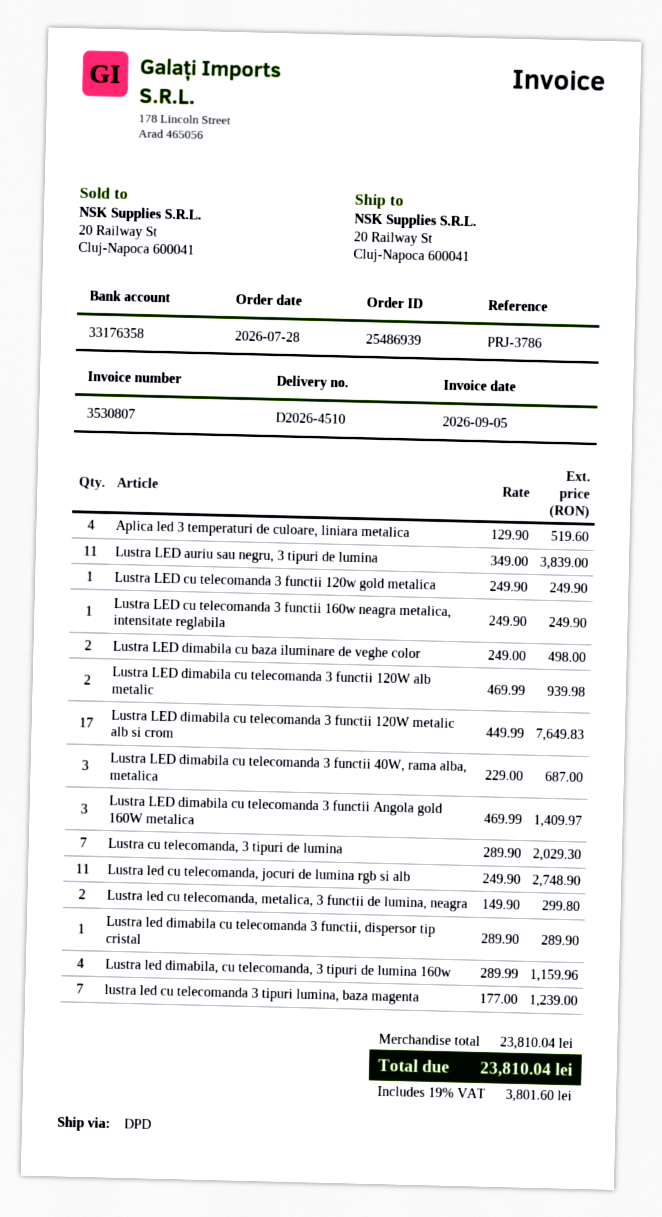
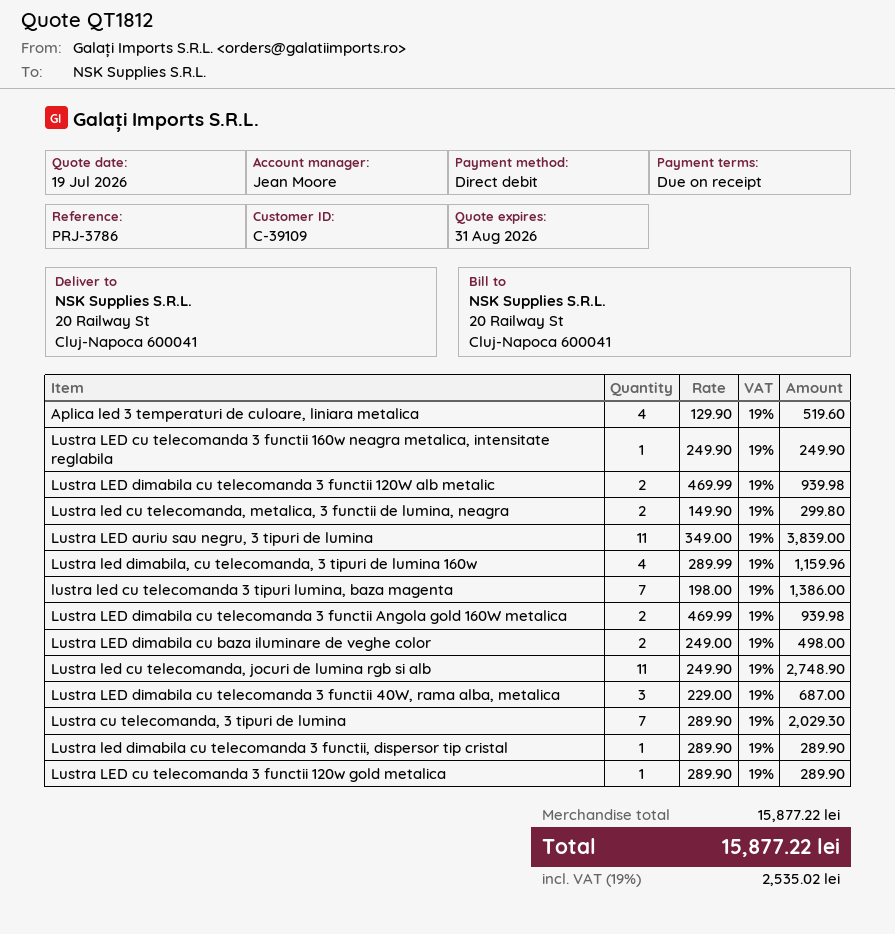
Lustra LED cu telecomanda 3 functii 120w gold metalica: 1 x 249.90 = 249.90 -> 1 x 289.90 = 289.90
Lustra LED dimabila cu telecomanda 3 functii 120W metalic alb si crom: 17 x 449.99 = 7649.83 -> none
Lustra LED dimabila cu telecomanda 3 functii Angola gold 160W metalica: 3 x 469.99 = 1409.97 -> 2 x 469.99 = 939.98
lustra led cu telecomanda 3 tipuri lumina, baza magenta: 7 x 177.00 = 1239.00 -> 7 x 198.00 = 1386.00
subtotal: 23810.04 -> 15877.22
tax: 19% = 3801.60 -> 19% = 2535.02
total: 23810.04 -> 15877.22

